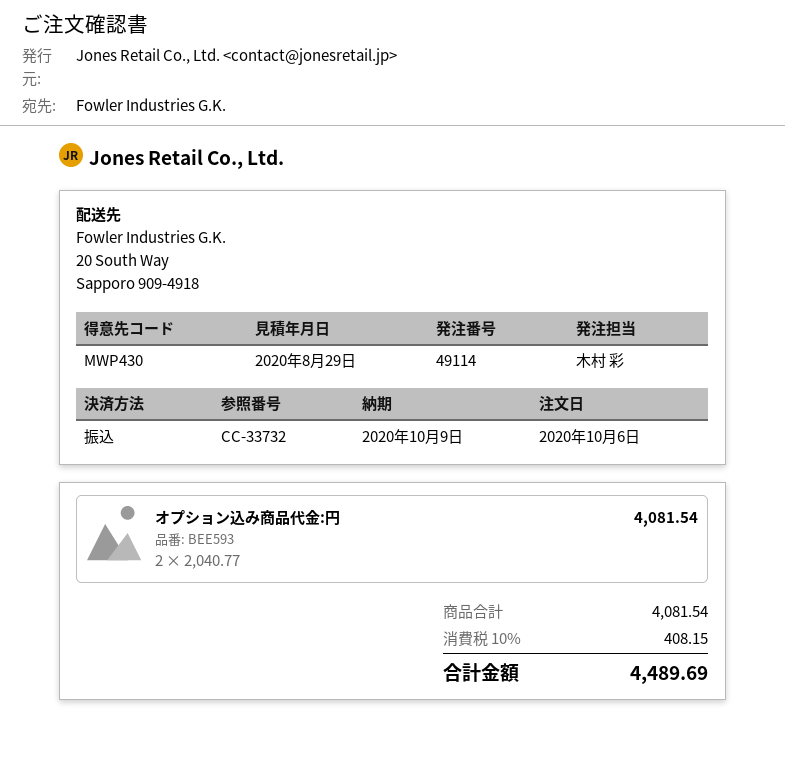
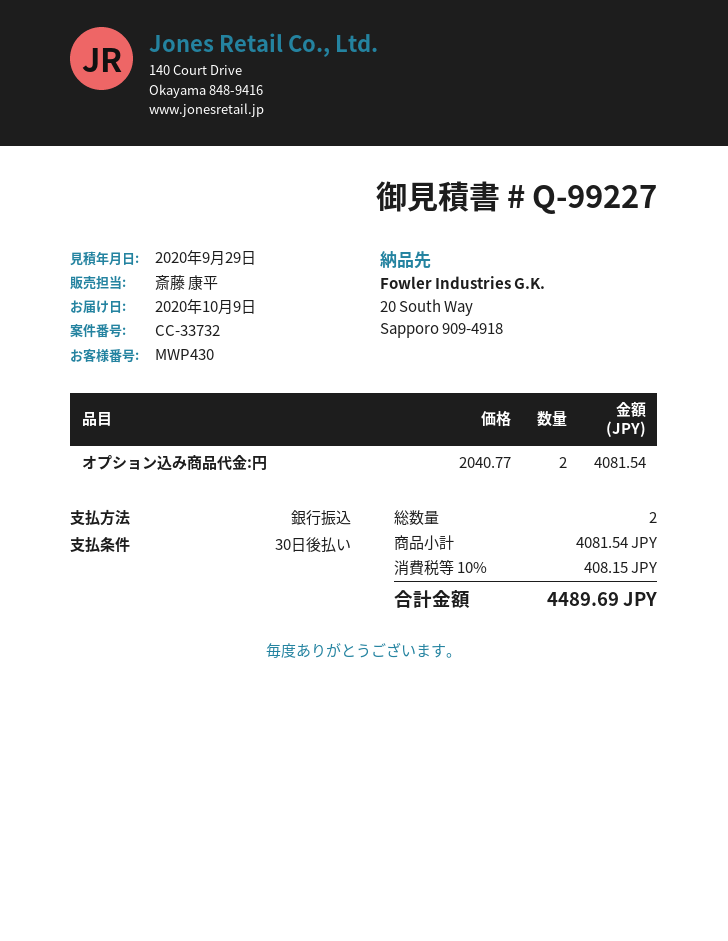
quote date: 2020-08-29 -> 2020-09-29

